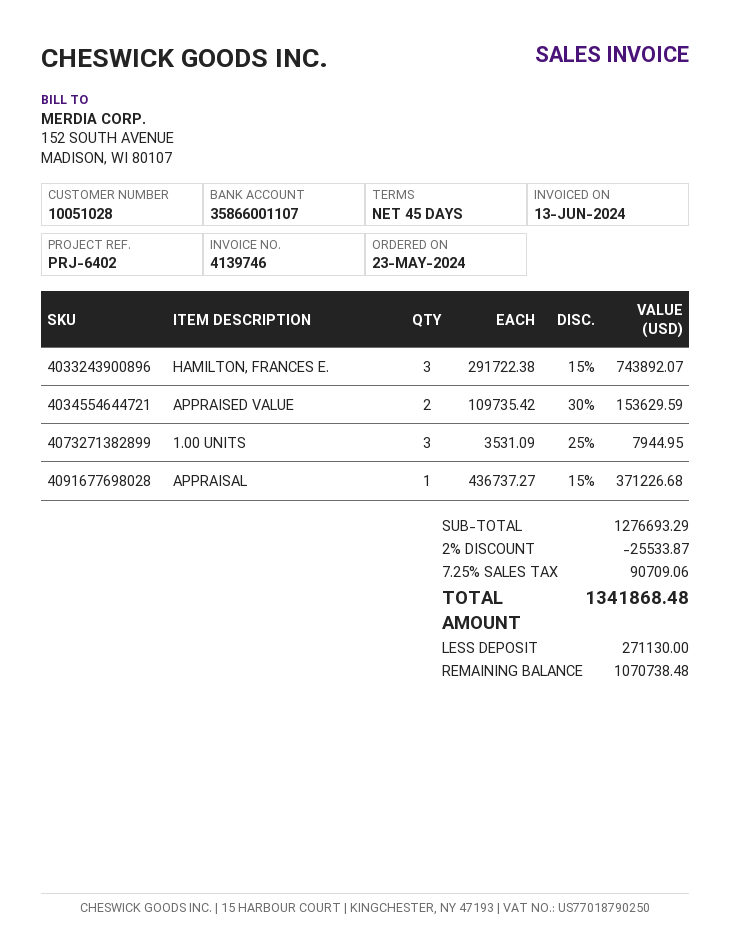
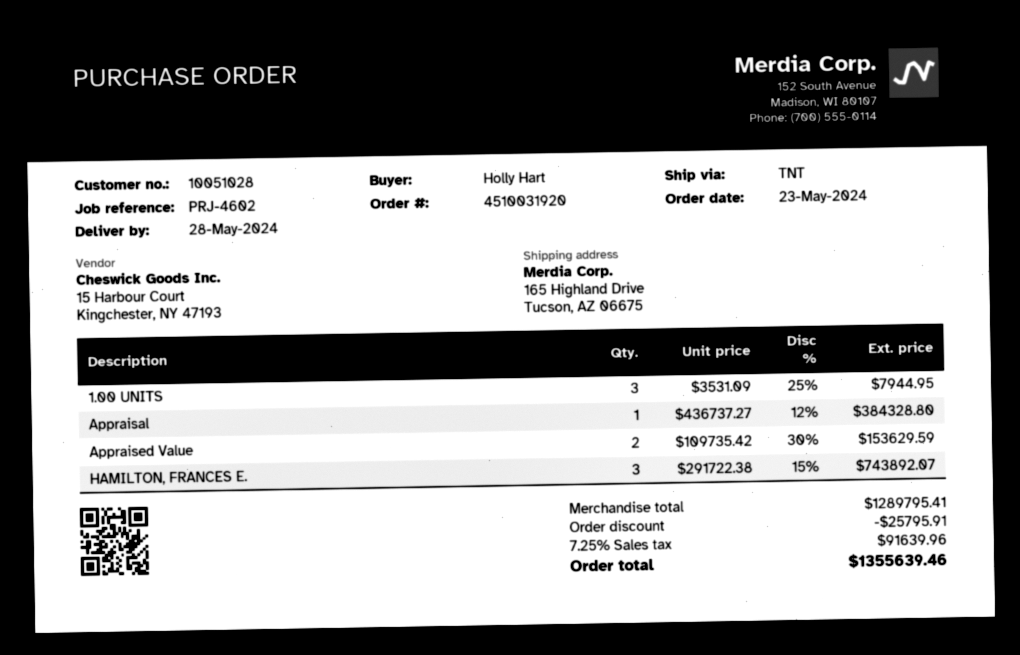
reference: PRJ-6402 -> PRJ-4602
APPRAISAL: 1 x 436737.27 - 15% = 371226.68 -> 1 x 436737.27 - 12% = 384328.80
subtotal: 1276693.29 -> 1289795.41
discount: 25533.87 -> 25795.91
tax: 7.25% = 90709.06 -> 7.25% = 91639.96
total: 1341868.48 -> 1355639.46

